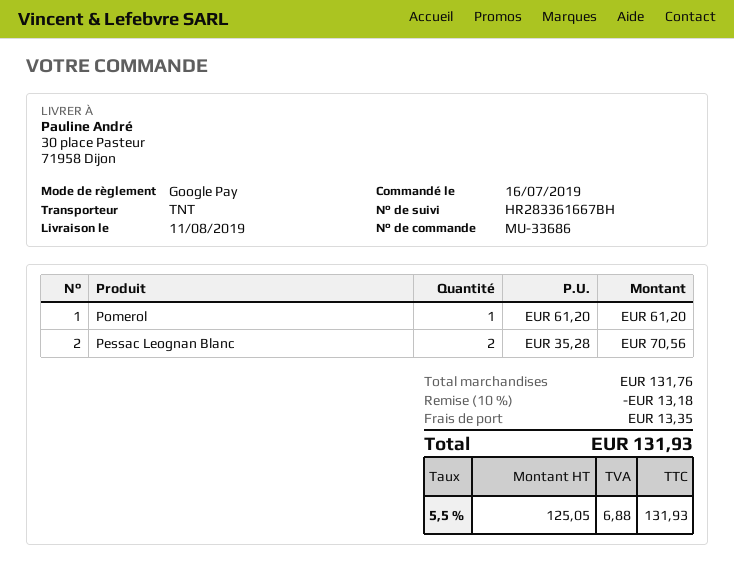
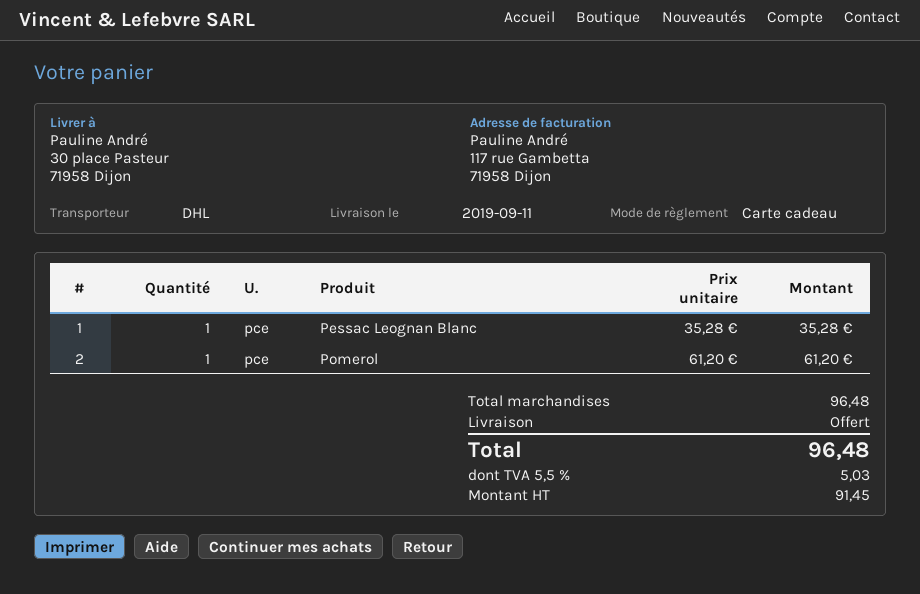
delivery date: 2019-08-11 -> 2019-09-11
payment method: Google Pay -> gift card
shipping method: TNT -> DHL
Pessac Leognan Blanc: 2 x 35.28 = 70.56 -> 1 x 35.28 = 35.28
subtotal: 131.76 -> 96.48
discount: 10% = 13.18 -> none
shipping: 13.35 -> 0.00
net: 125.05 -> 91.45
tax: 5.5% = 6.88 -> 5.5% = 5.03
total: 131.93 -> 96.48

